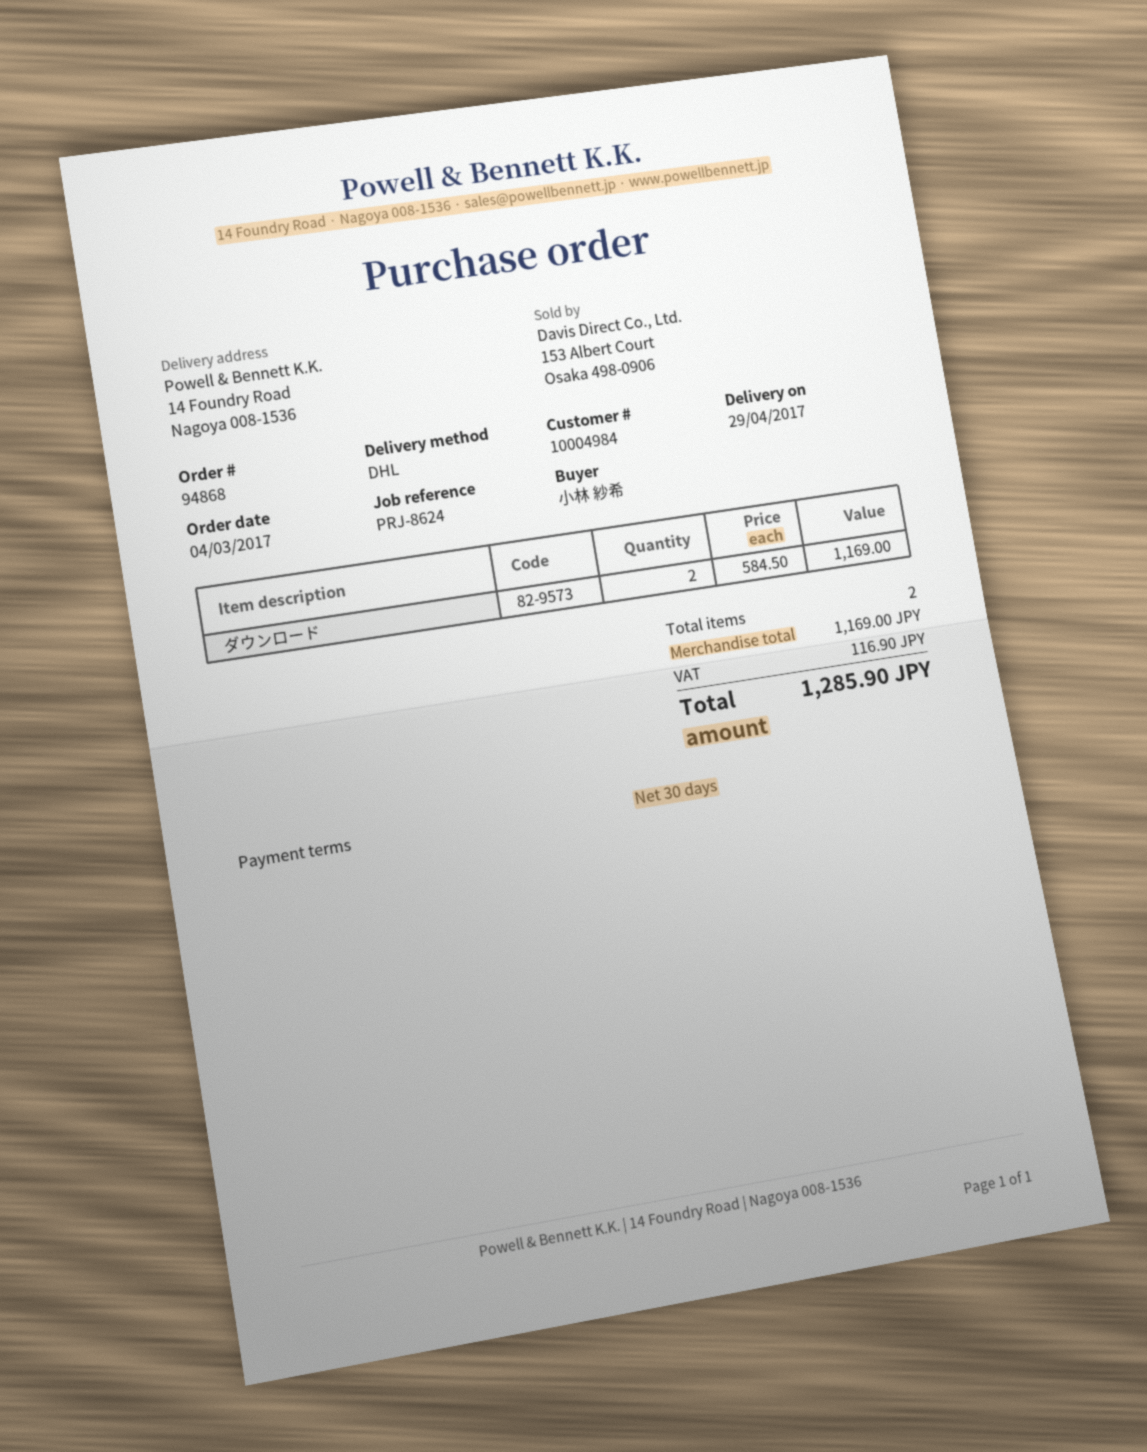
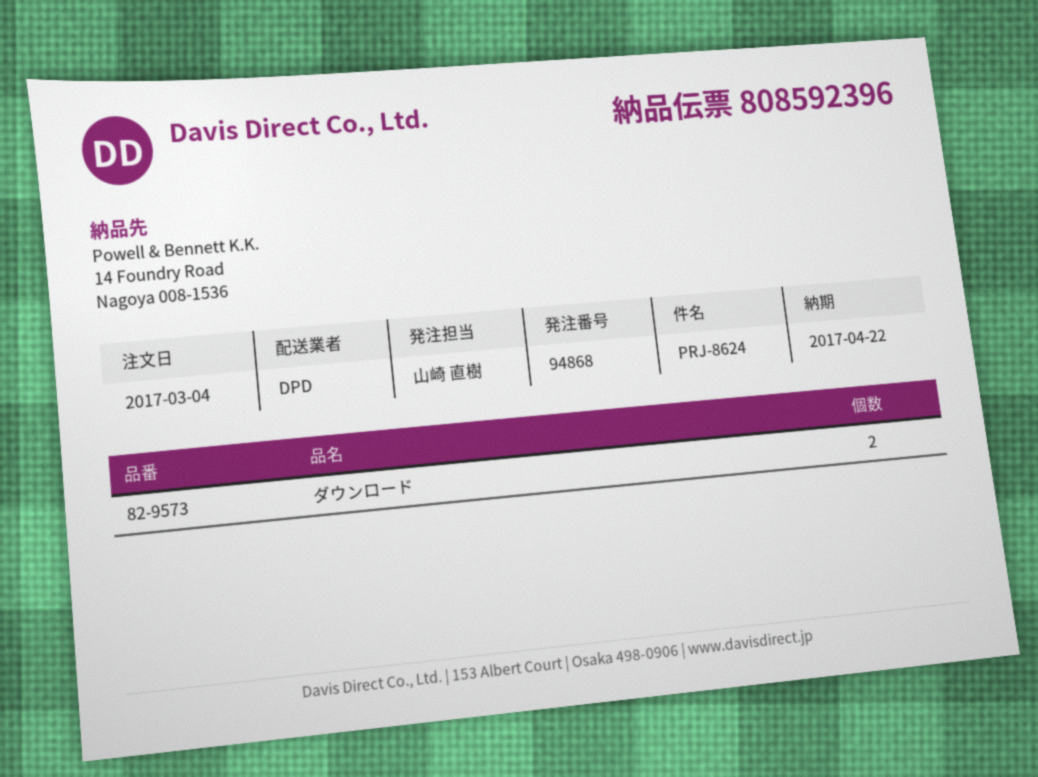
delivery date: 2017-04-29 -> 2017-04-22
ordered by: 小林 紗希 -> 山崎 直樹
shipping method: DHL -> DPD

